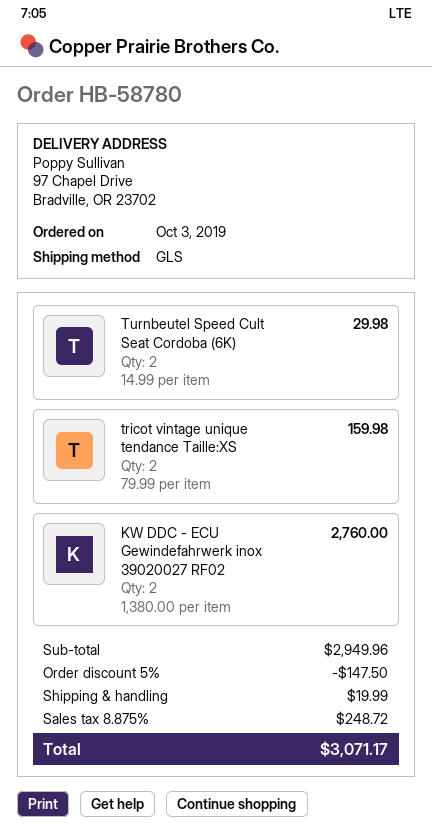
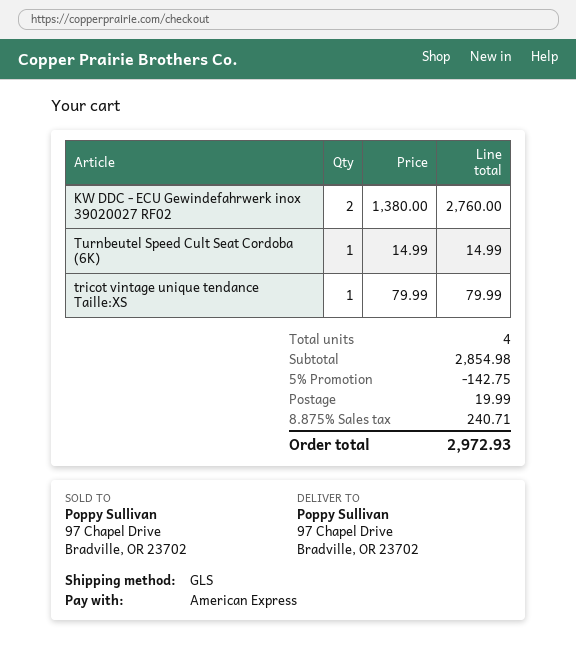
Turnbeutel Speed Cult Seat Cordoba (6K): 2 x 14.99 = 29.98 -> 1 x 14.99 = 14.99
tricot vintage unique tendance Taille:XS: 2 x 79.99 = 159.98 -> 1 x 79.99 = 79.99
subtotal: 2949.96 -> 2854.98
discount: 5% = 147.50 -> 5% = 142.75
tax: 8.875% = 248.72 -> 8.875% = 240.71
total: 3071.17 -> 2972.93

